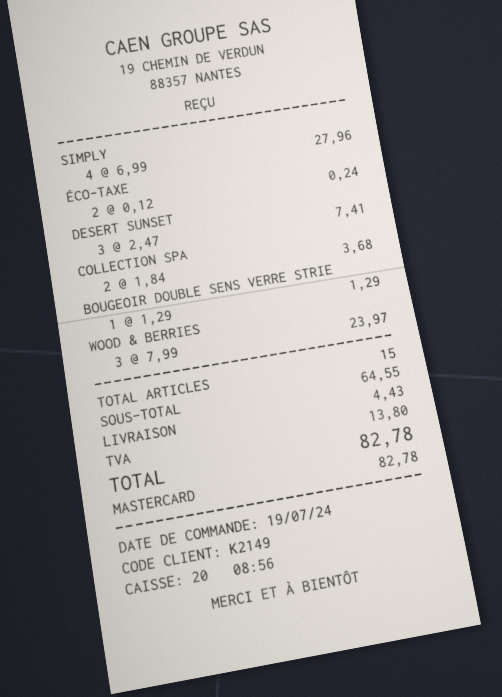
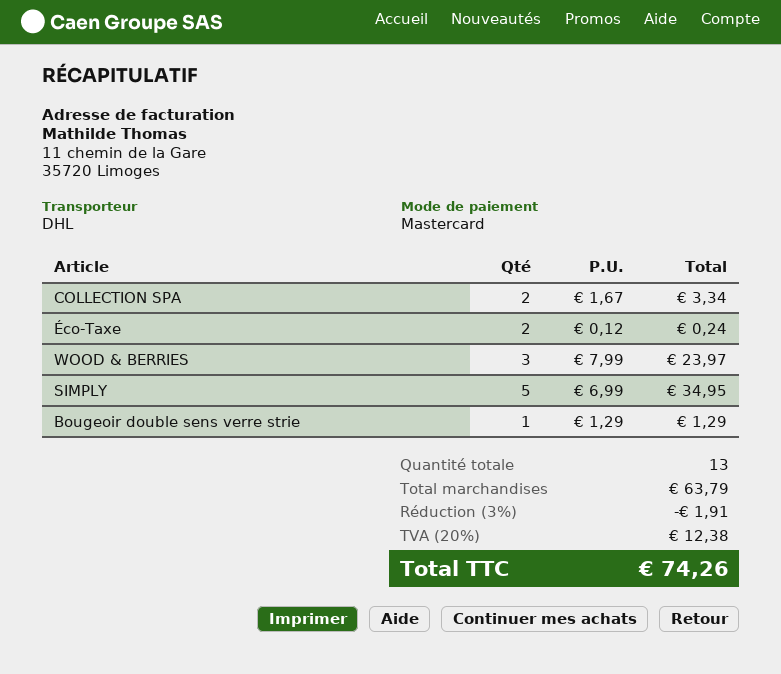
SIMPLY: 4 x 6.99 = 27.96 -> 5 x 6.99 = 34.95
DESERT SUNSET: 3 x 2.47 = 7.41 -> none
COLLECTION SPA: 2 x 1.84 = 3.68 -> 2 x 1.67 = 3.34
total quantity: 15 -> 13
subtotal: 64.55 -> 63.79
discount: none -> 3% = 1.91
shipping: 4.43 -> none
tax: 13.80 -> 12.38
total: 82.78 -> 74.26

